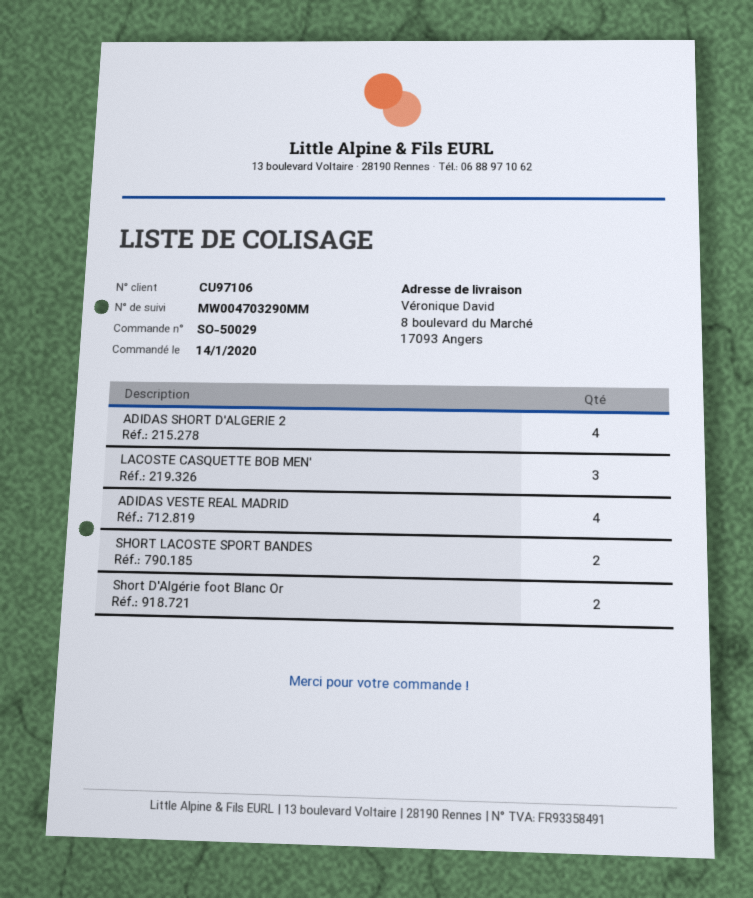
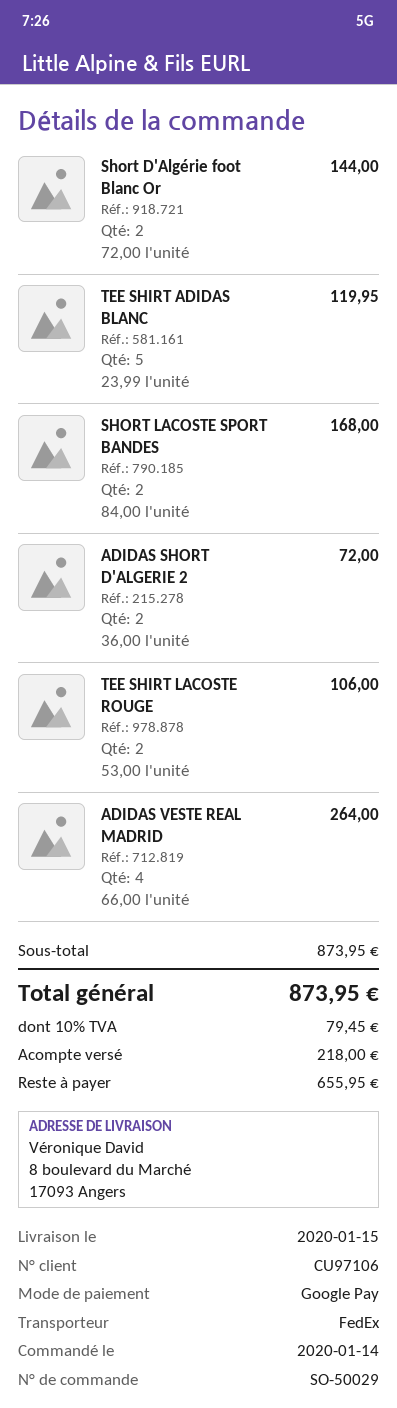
ADIDAS SHORT D'ALGERIE 2: 4 -> 2
LACOSTE CASQUETTE BOB MEN': 3 -> none
TEE SHIRT ADIDAS BLANC: none -> 5
TEE SHIRT LACOSTE ROUGE: none -> 2

